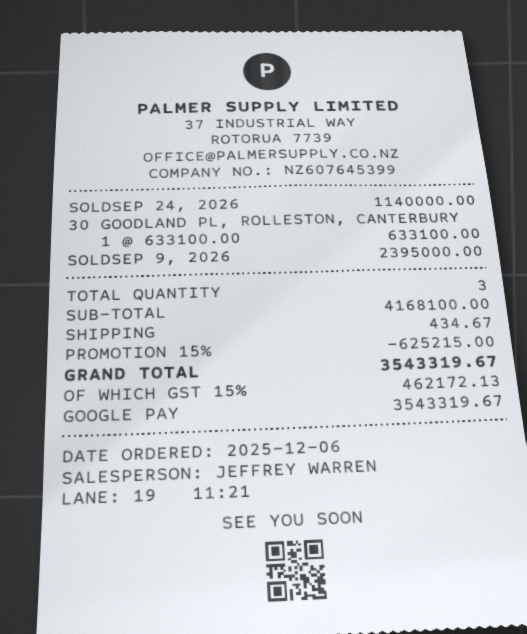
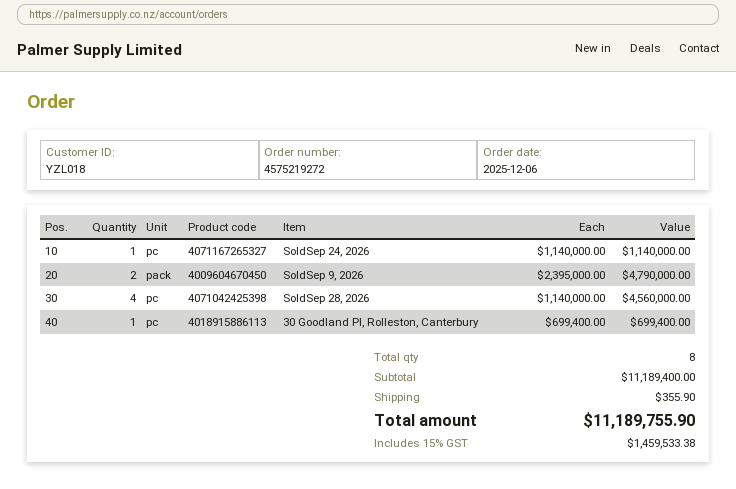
30 GOODLAND PL, ROLLESTON, CANTERBURY: 1 x 633100.00 = 633100.00 -> 1 x 699400.00 = 699400.00
SOLDSEP 9, 2026: 1 x 2395000.00 = 2395000.00 -> 2 x 2395000.00 = 4790000.00
SoldSep 28, 2026: none -> 4 x 1140000.00 = 4560000.00
total quantity: 3 -> 8
subtotal: 4168100.00 -> 11189400.00
discount: 15% = 625215.00 -> none
shipping: 434.67 -> 355.90
tax: 15% = 462172.13 -> 15% = 1459533.38
total: 3543319.67 -> 11189755.90

